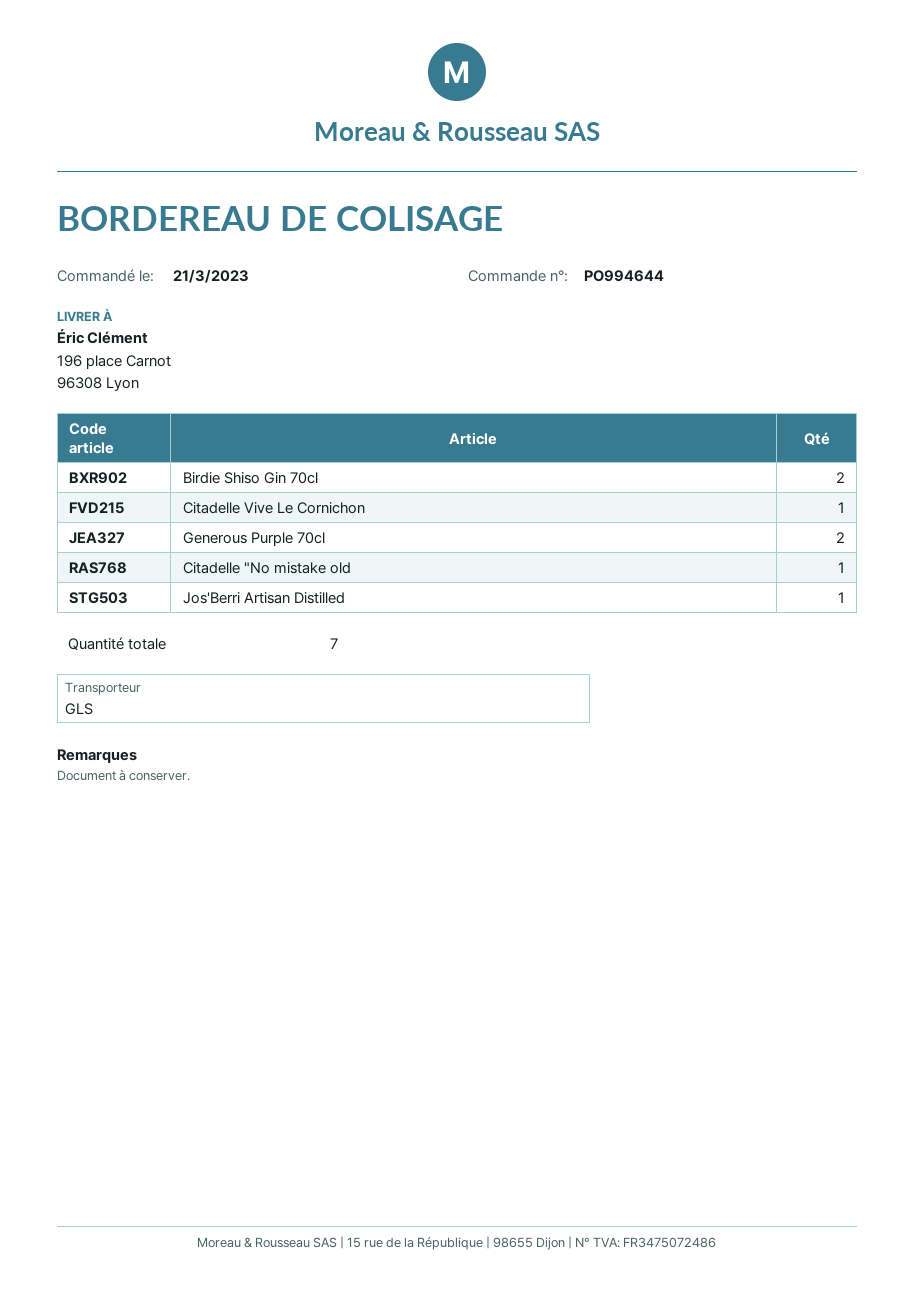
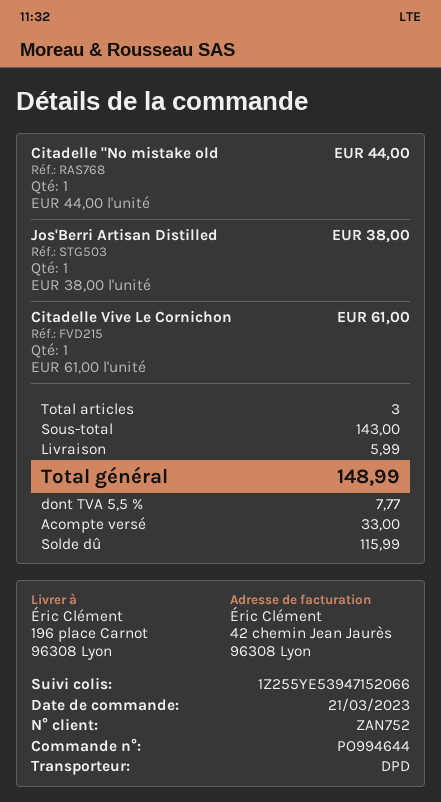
shipping method: GLS -> DPD
Birdie Shiso Gin 70cl: 2 -> none
Generous Purple 70cl: 2 -> none
total quantity: 7 -> 3

